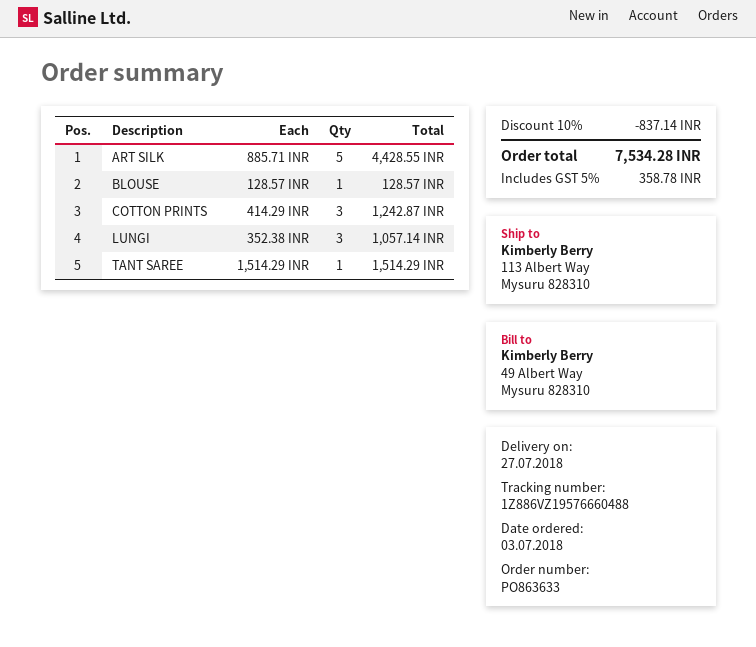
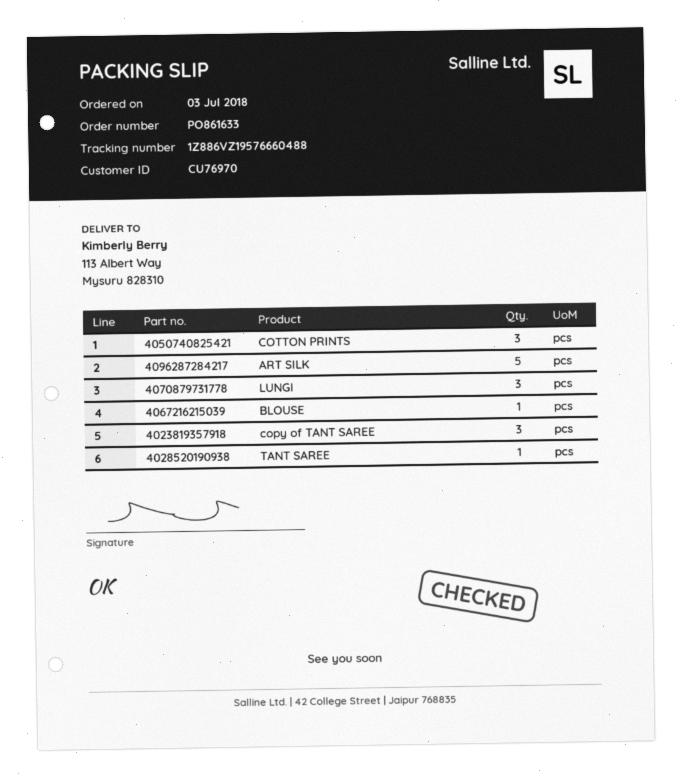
order number: PO863633 -> PO861633
copy of TANT SAREE: none -> 3

